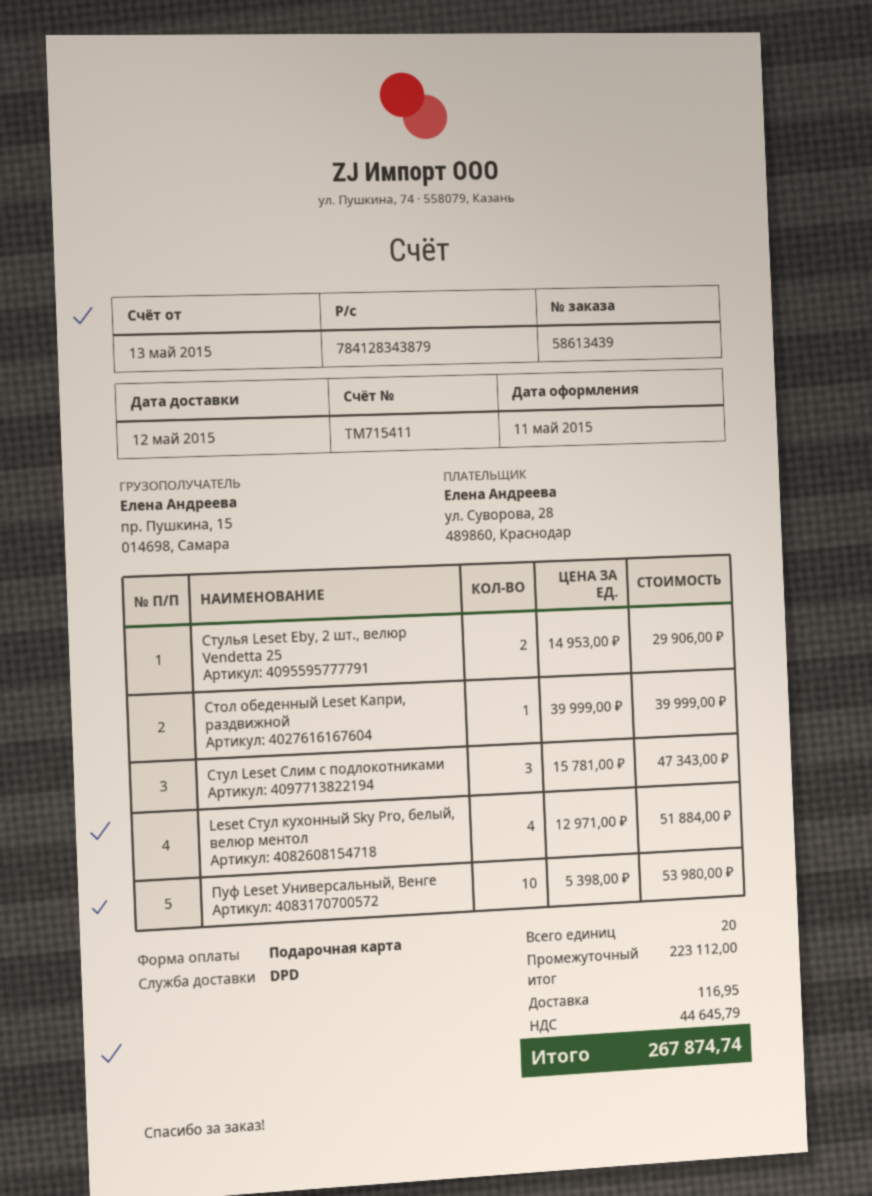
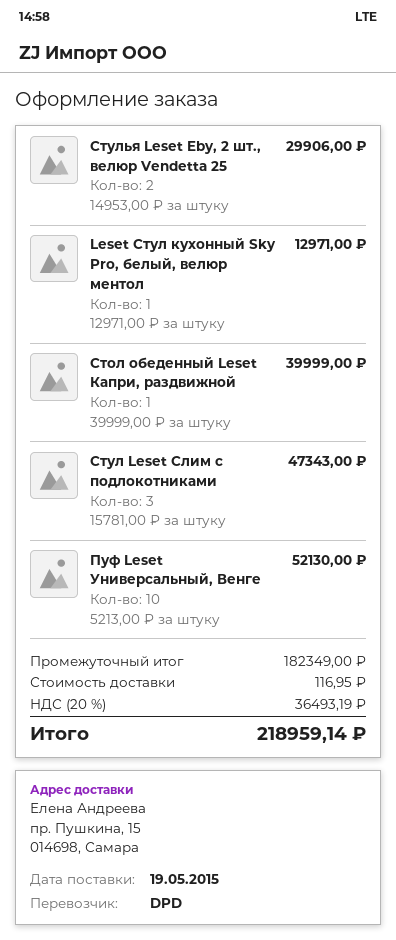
delivery date: 2015-05-12 -> 2015-05-19
Leset Стул кухонный Sky Pro, белый, велюр ментол: 4 x 12971.00 = 51884.00 -> 1 x 12971.00 = 12971.00
Пуф Leset Универсальный, Венге: 10 x 5398.00 = 53980.00 -> 10 x 5213.00 = 52130.00
subtotal: 223112.00 -> 182349.00
tax: 44645.79 -> 36493.19
total: 267874.74 -> 218959.14

